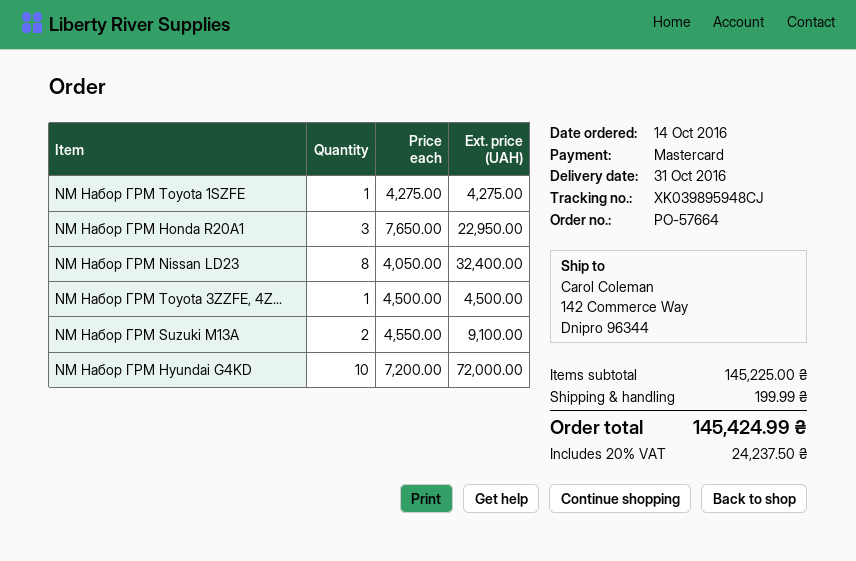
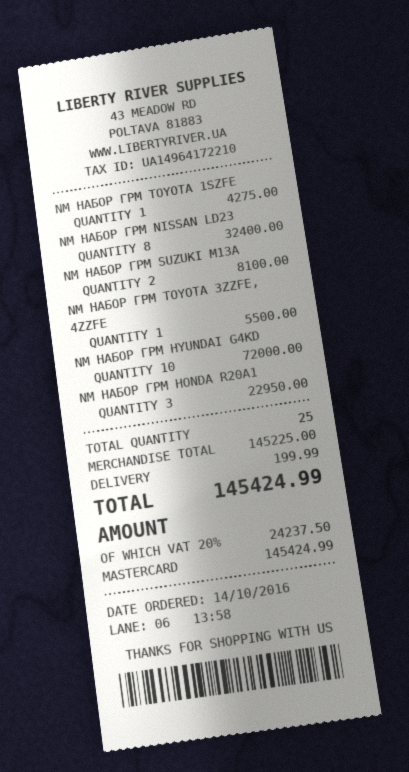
NM Набор ГРМ Toyota 3ZZFE, 4Z...: 1 for 4500.00 -> 1 for 5500.00
NM Набор ГРМ Suzuki M13A: 2 for 9100.00 -> 2 for 8100.00

